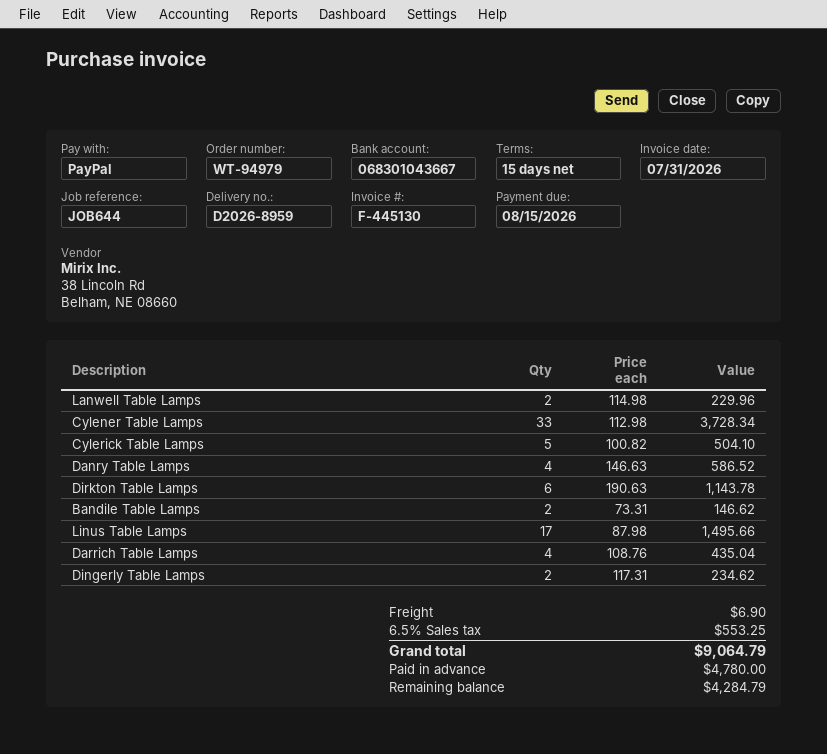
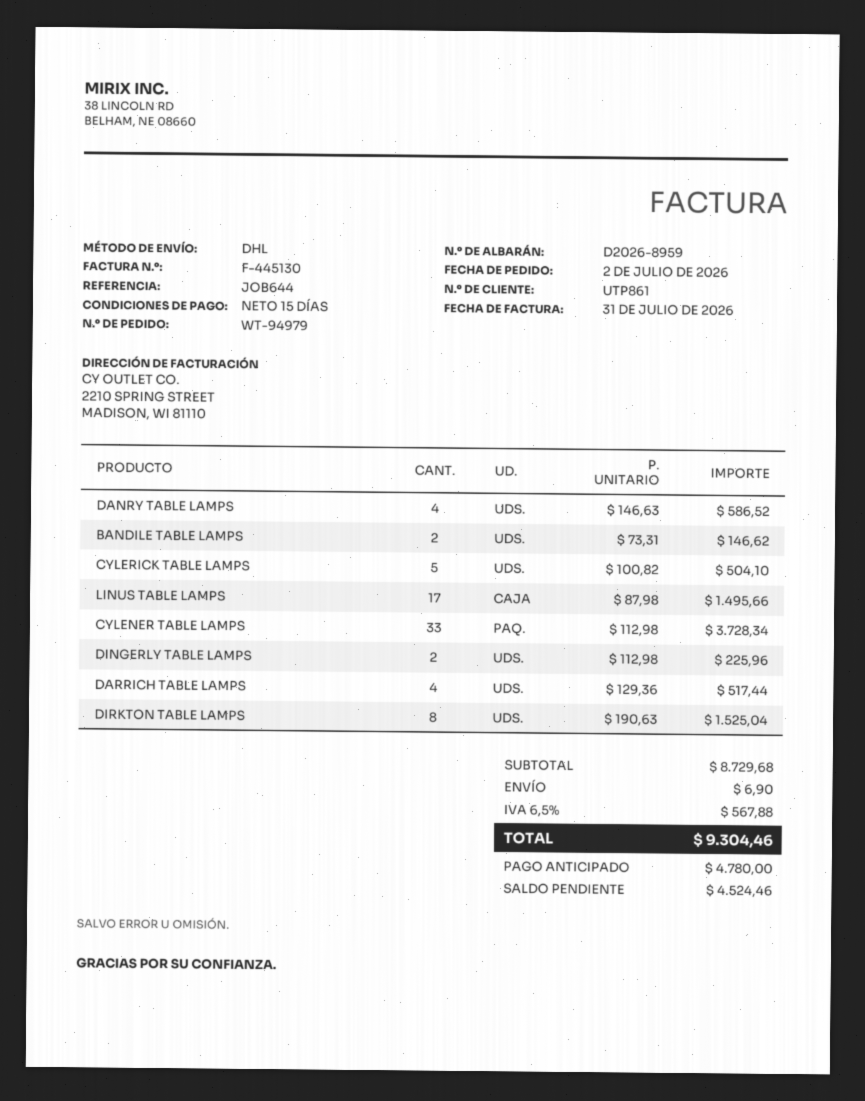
Lanwell Table Lamps: 2 x 114.98 = 229.96 -> none
Dirkton Table Lamps: 6 x 190.63 = 1143.78 -> 8 x 190.63 = 1525.04
Darrich Table Lamps: 4 x 108.76 = 435.04 -> 4 x 129.36 = 517.44
Dingerly Table Lamps: 2 x 117.31 = 234.62 -> 2 x 112.98 = 225.96
tax: 6.5% = 553.25 -> 6.5% = 567.88
total: 9064.79 -> 9304.46
balance: 4284.79 -> 4524.46

